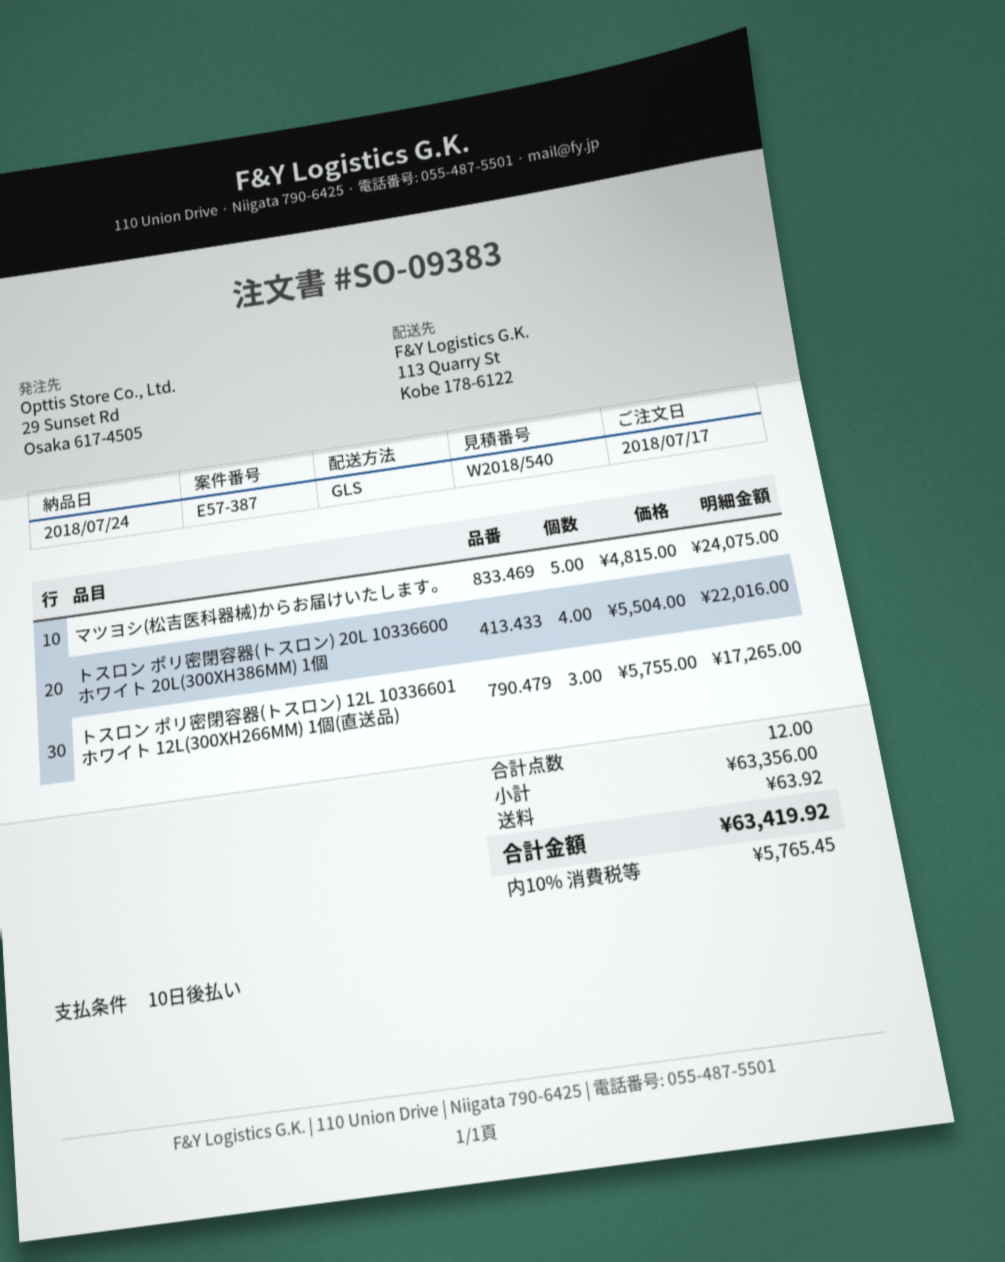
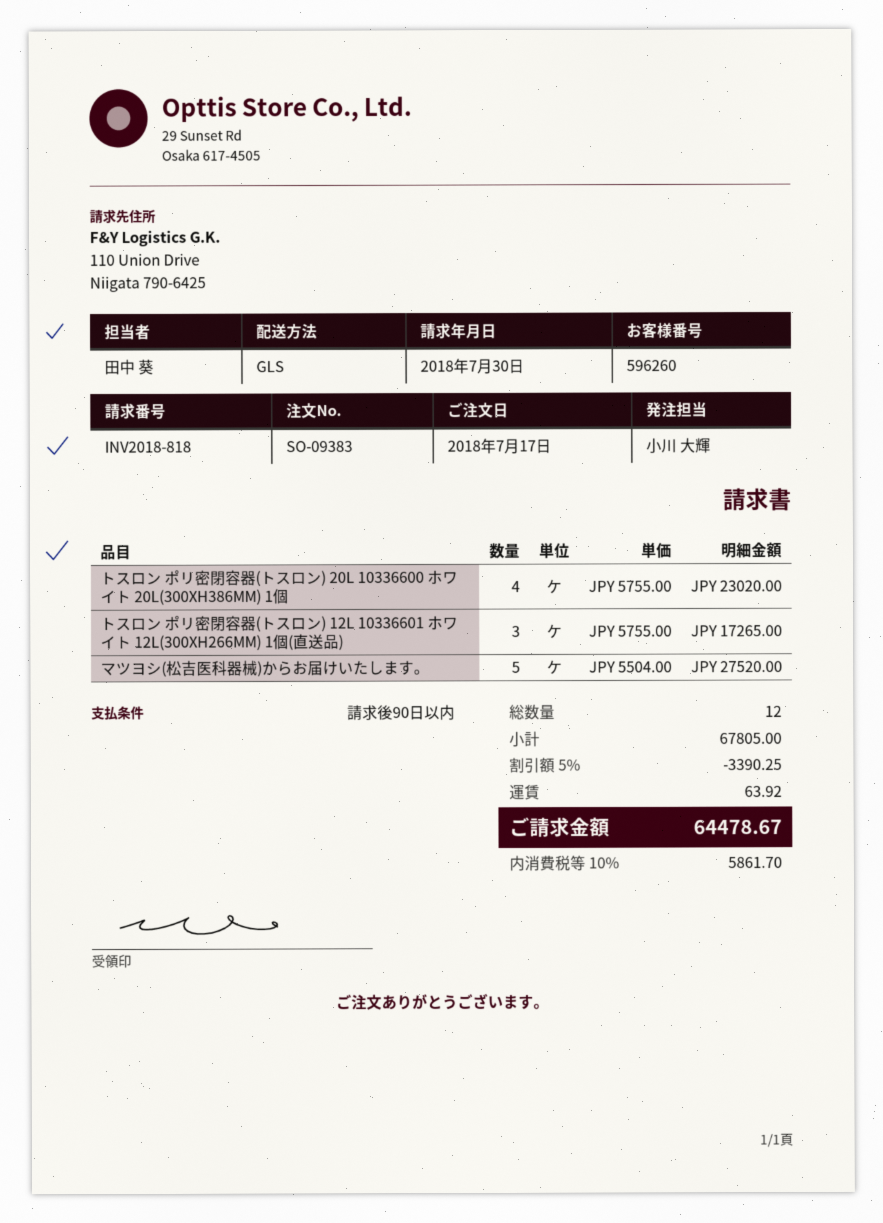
payment terms: 10 days -> 90 days
マツヨシ(松吉医科器械)からお届けいたします。: 5 x 4815.00 = 24075.00 -> 5 x 5504.00 = 27520.00
トスロン ポリ密閉容器(トスロン) 20L 10336600 ホワイト 20L(300XH386MM) 1個: 4 x 5504.00 = 22016.00 -> 4 x 5755.00 = 23020.00
subtotal: 63356.00 -> 67805.00
discount: none -> 5% = 3390.25
tax: 10% = 5765.45 -> 10% = 5861.70
total: 63419.92 -> 64478.67

